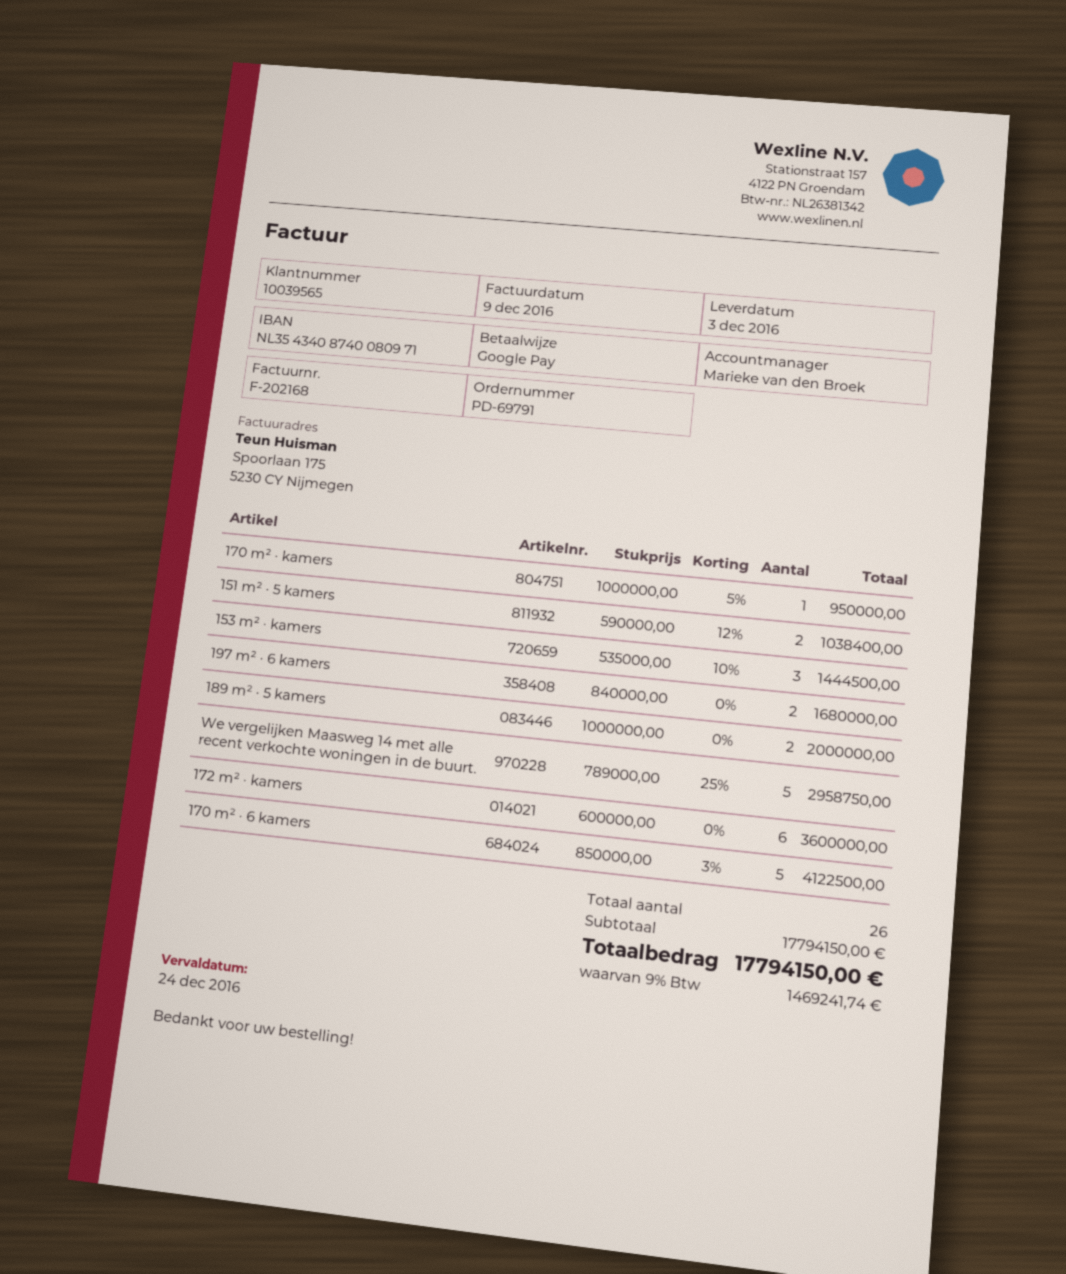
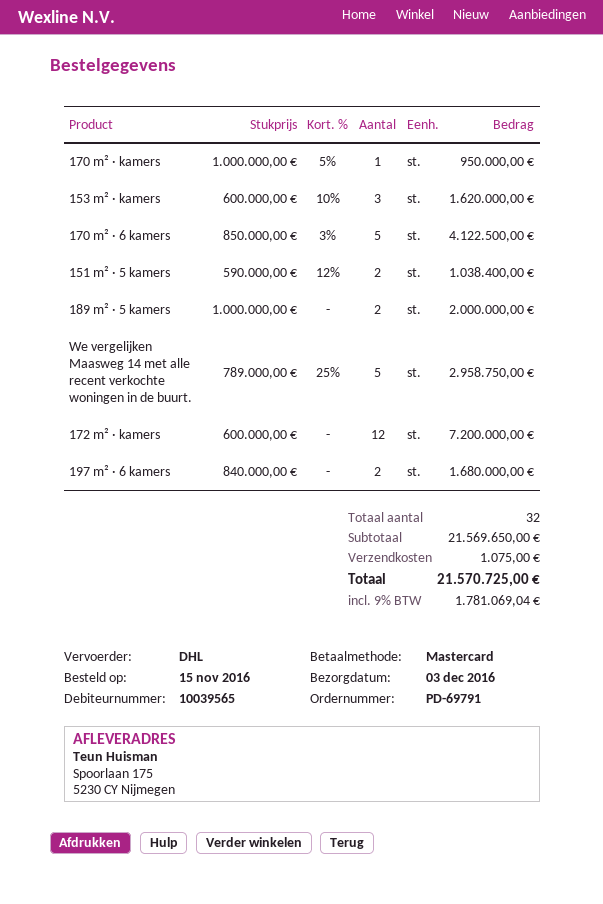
payment method: Google Pay -> Mastercard
153 m² · kamers: 3 x 535000.00 - 10% = 1444500.00 -> 3 x 600000.00 - 10% = 1620000.00
172 m² · kamers: 6 x 600000.00 = 3600000.00 -> 12 x 600000.00 = 7200000.00
total quantity: 26 -> 32
subtotal: 17794150.00 -> 21569650.00
shipping: none -> 1075.00
tax: 9% = 1469241.74 -> 9% = 1781069.04
total: 17794150.00 -> 21570725.00

